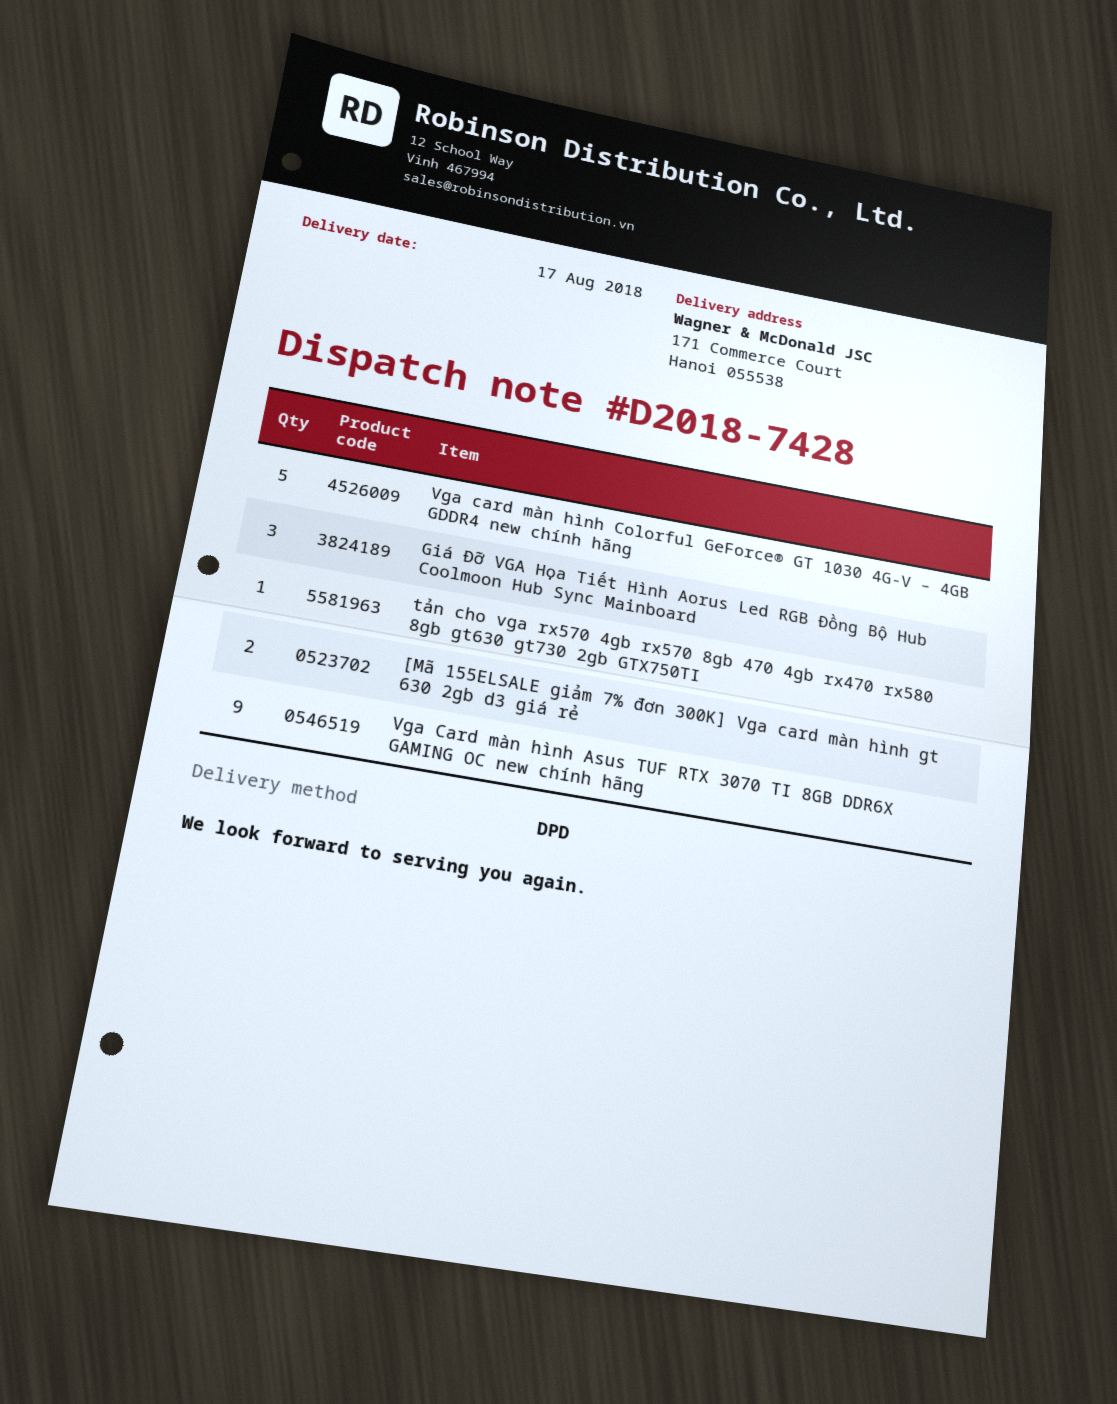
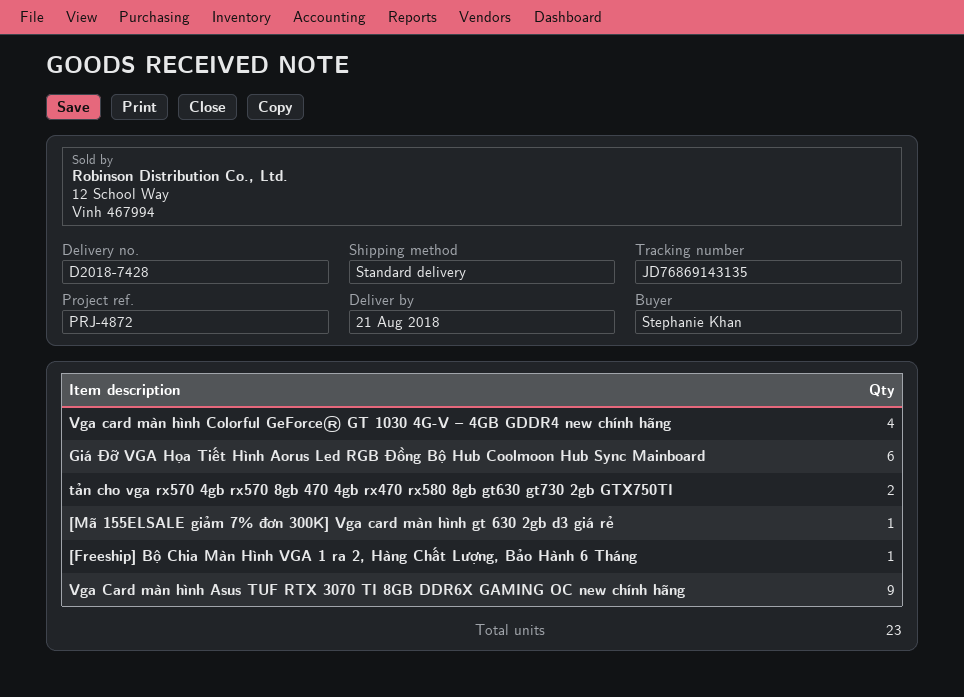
delivery date: 2018-08-17 -> 2018-08-21
shipping method: DPD -> standard
Vga card màn hình Colorful GeForce® GT 1030 4G-V – 4GB GDDR4 new chính hãng: 5 -> 4
Giá Đỡ VGA Họa Tiết Hình Aorus Led RGB Đồng Bộ Hub Coolmoon Hub Sync Mainboard: 3 -> 6
tản cho vga rx570 4gb rx570 8gb 470 4gb rx470 rx580 8gb gt630 gt730 2gb GTX750TI: 1 -> 2
[Mã 155ELSALE giảm 7% đơn 300K] Vga card màn hình gt 630 2gb d3 giá rẻ: 2 -> 1
[Freeship] Bộ Chia Màn Hình VGA 1 ra 2, Hàng Chất Lượng, Bảo Hành 6 Tháng: none -> 1

